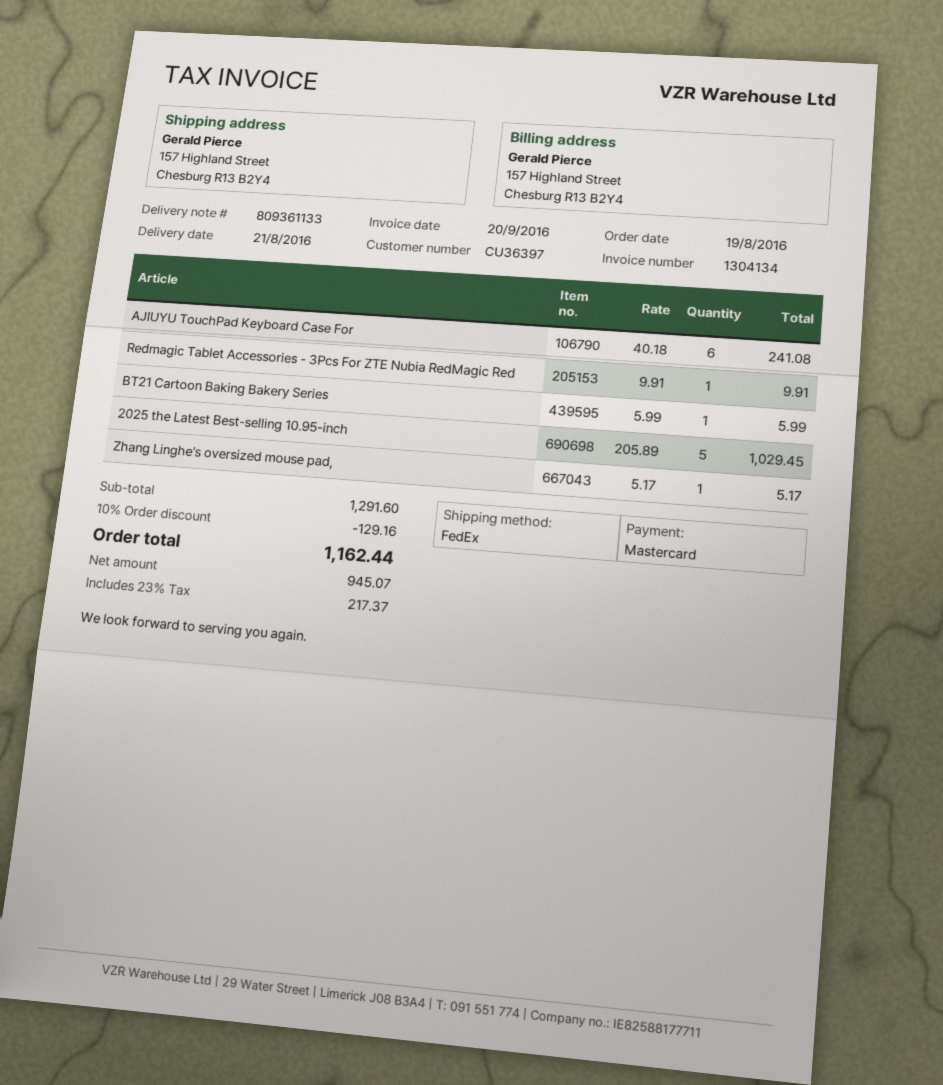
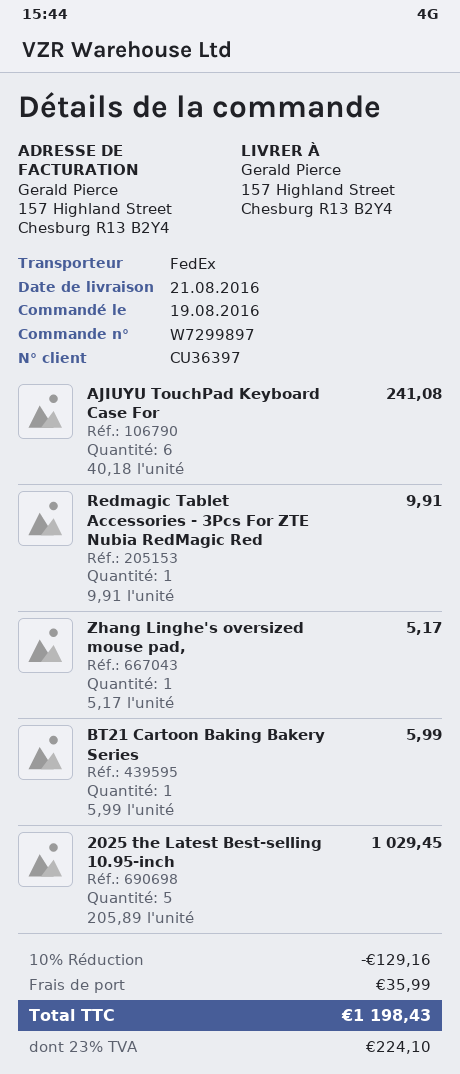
shipping: none -> 35.99
tax: 23% = 217.37 -> 23% = 224.10
total: 1162.44 -> 1198.43

